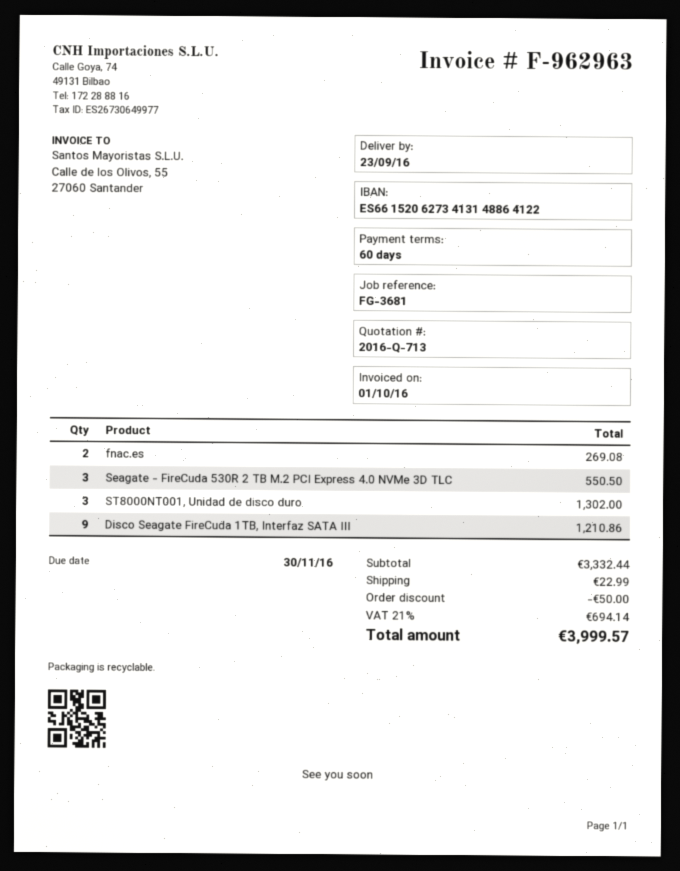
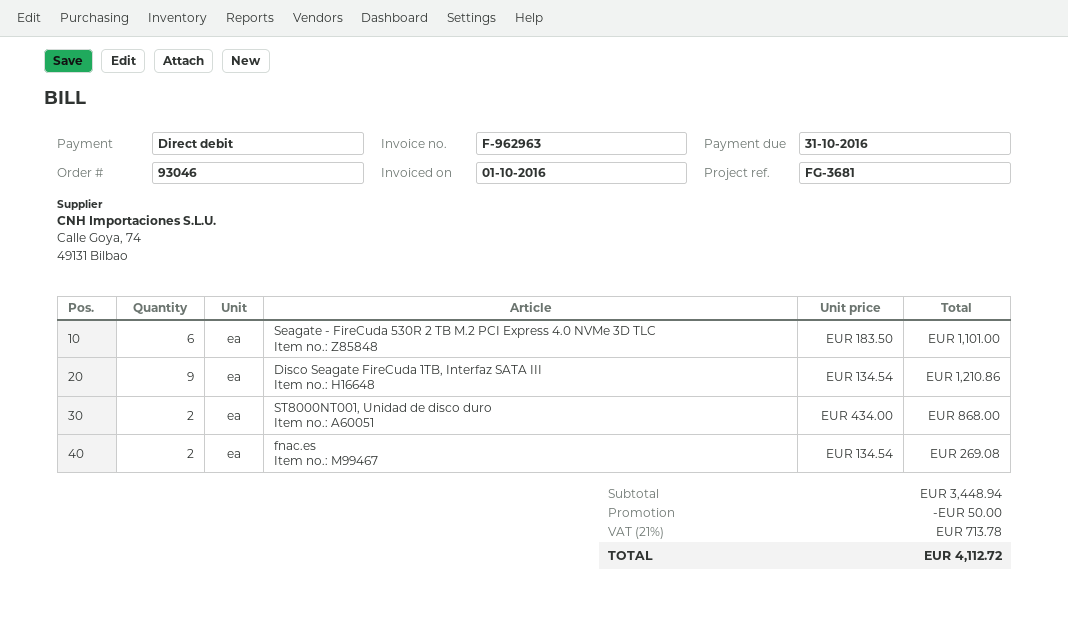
due date: 2016-11-30 -> 2016-10-31
Seagate - FireCuda 530R 2 TB M.2 PCI Express 4.0 NVMe 3D TLC: 3 for 550.50 -> 6 for 1101.00
ST8000NT001, Unidad de disco duro: 3 for 1302.00 -> 2 for 868.00
subtotal: 3332.44 -> 3448.94
shipping: 22.99 -> none
tax: 21% = 694.14 -> 21% = 713.78
total: 3999.57 -> 4112.72

